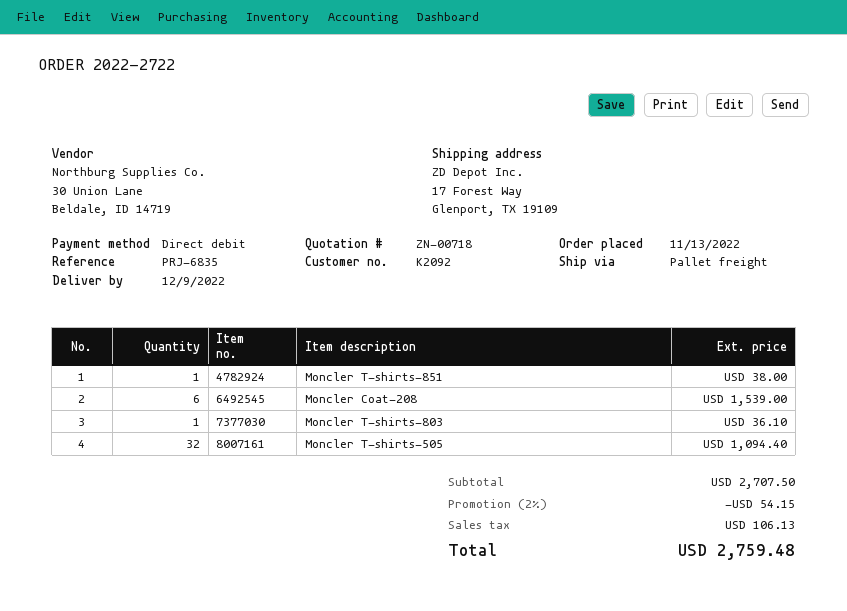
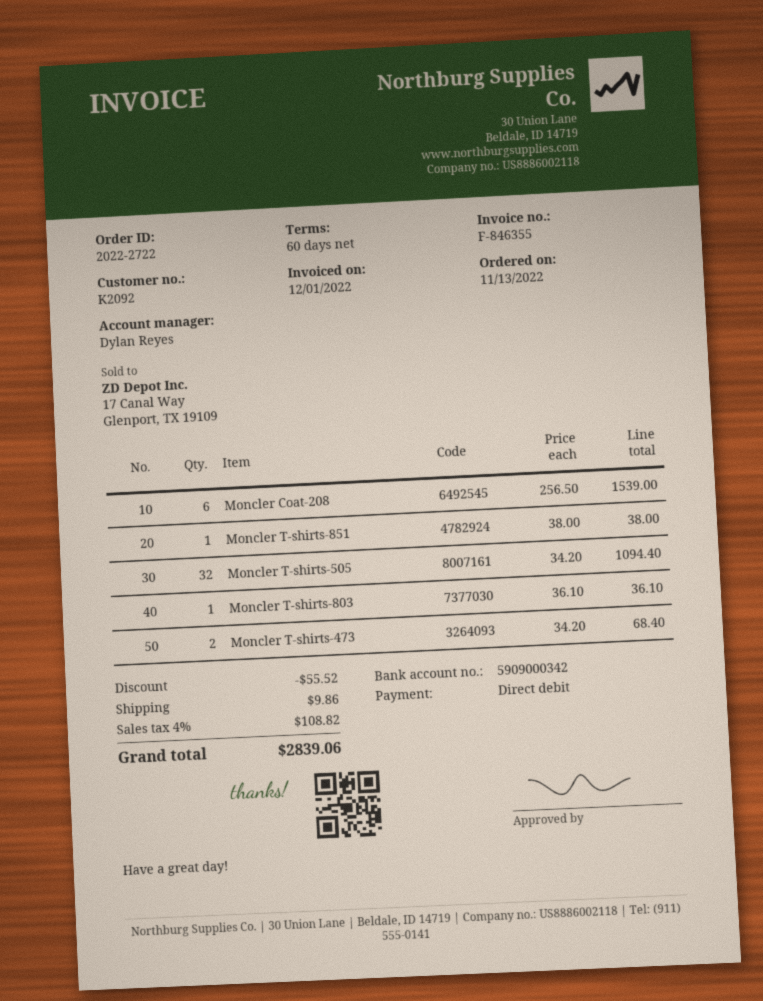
Moncler T-shirts-473: none -> 2 for 68.40
discount: 54.15 -> 55.52
shipping: none -> 9.86
tax: 106.13 -> 108.82
total: 2759.48 -> 2839.06

